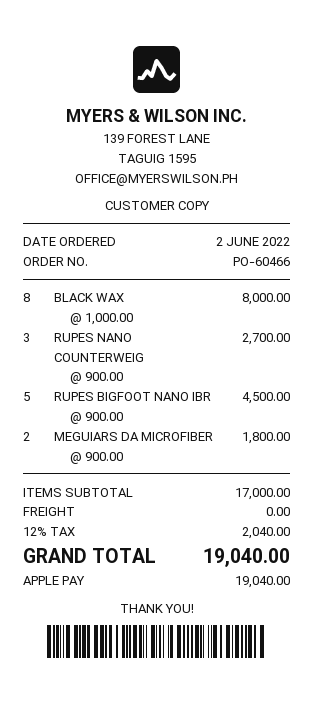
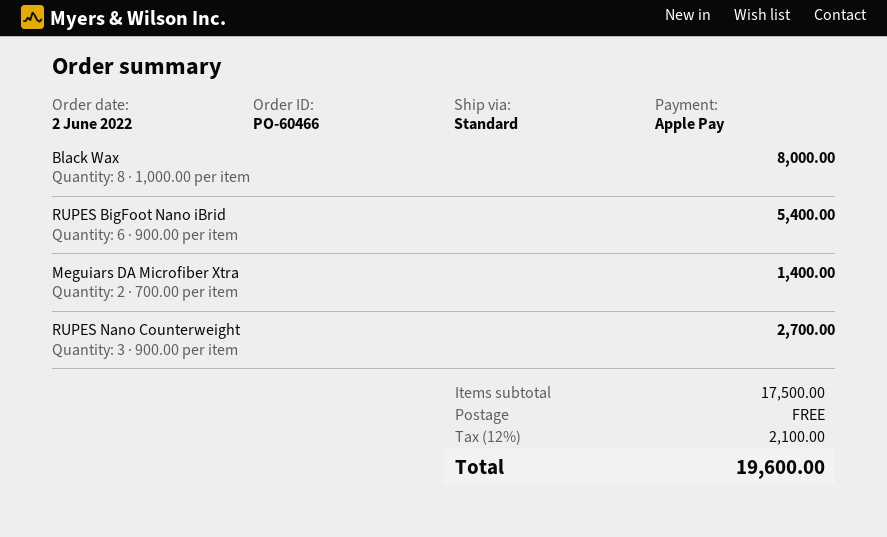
RUPES BIGFOOT NANO IBR: 5 x 900.00 = 4500.00 -> 6 x 900.00 = 5400.00
MEGUIARS DA MICROFIBER: 2 x 900.00 = 1800.00 -> 2 x 700.00 = 1400.00
subtotal: 17000.00 -> 17500.00
tax: 12% = 2040.00 -> 12% = 2100.00
total: 19040.00 -> 19600.00

